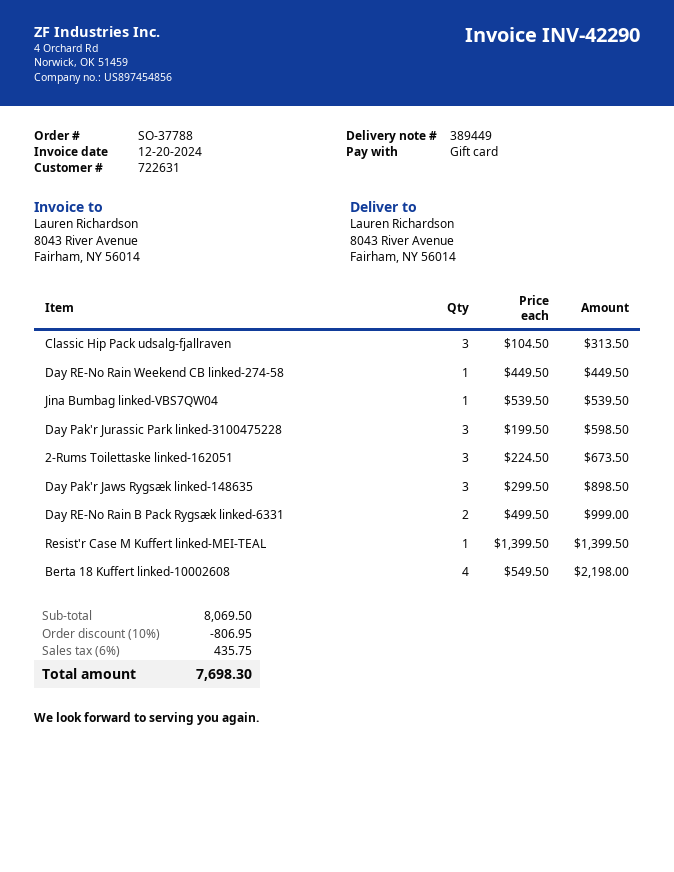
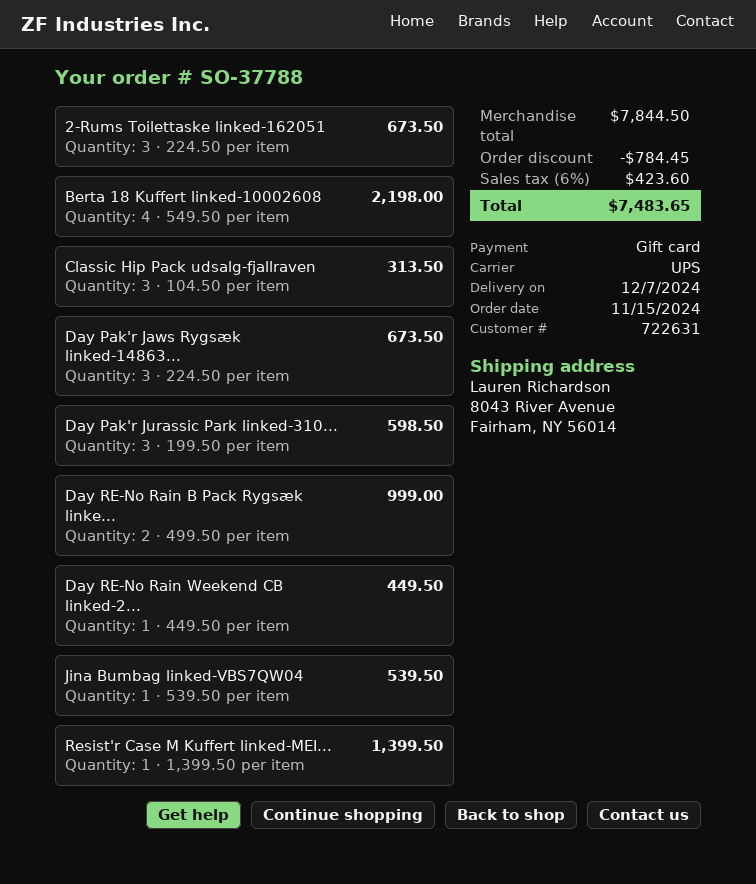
Day Pak'r Jaws Rygsæk linked-148635: 3 x 299.50 = 898.50 -> 3 x 224.50 = 673.50
subtotal: 8069.50 -> 7844.50
discount: 806.95 -> 784.45
tax: 6% = 435.75 -> 6% = 423.60
total: 7698.30 -> 7483.65

